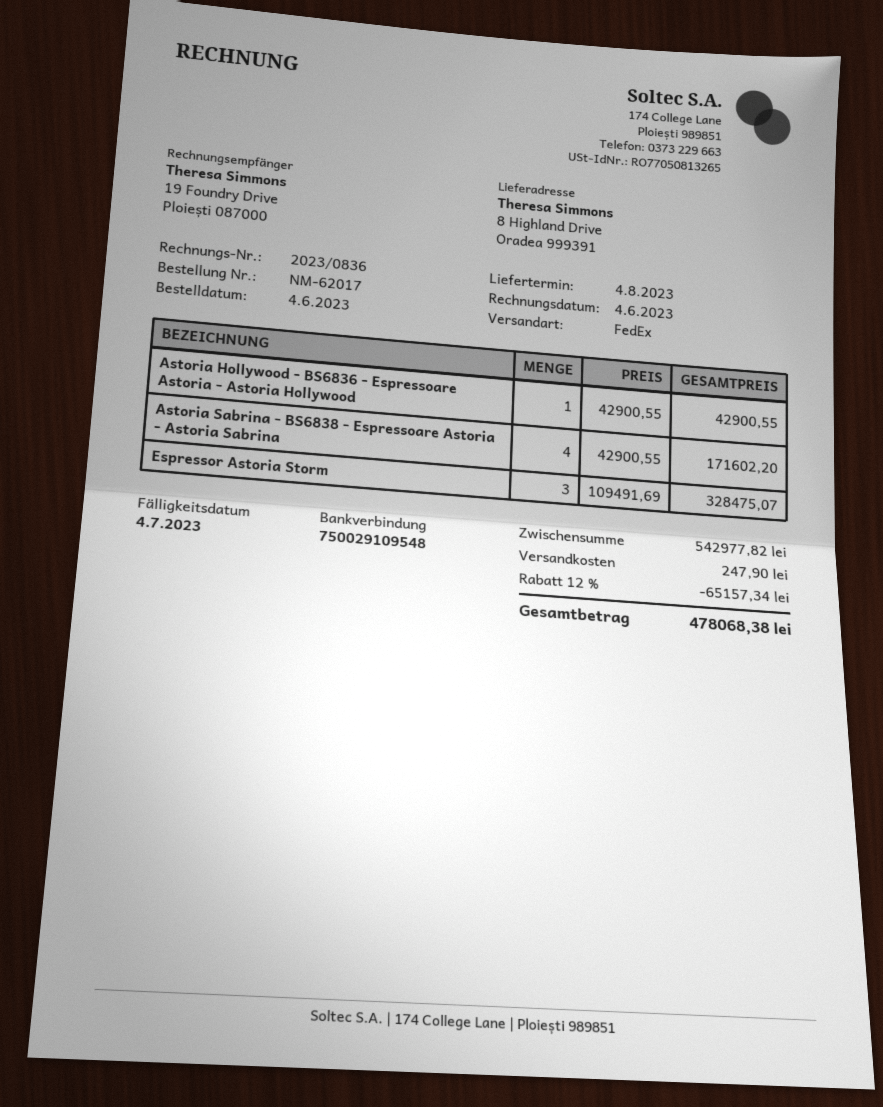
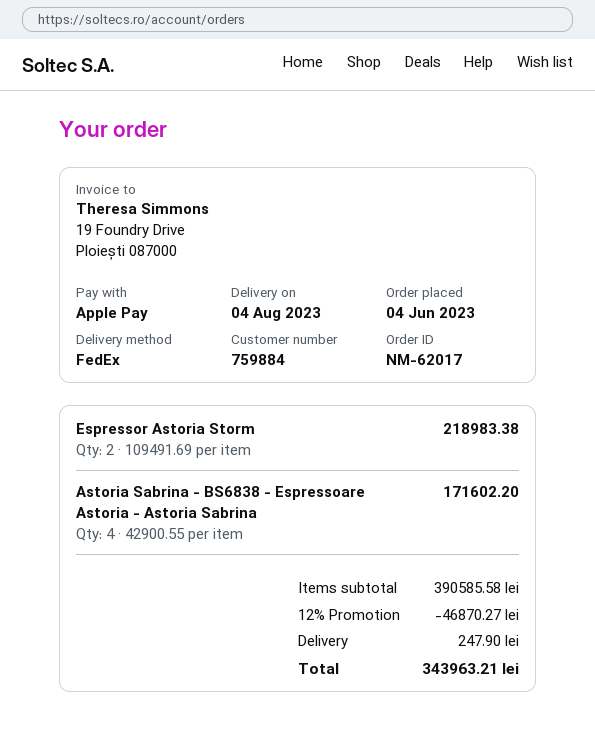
Astoria Hollywood - BS6836 - Espressoare Astoria - Astoria Hollywood: 1 x 42900.55 = 42900.55 -> none
Espressor Astoria Storm: 3 x 109491.69 = 328475.07 -> 2 x 109491.69 = 218983.38
subtotal: 542977.82 -> 390585.58
discount: 12% = 65157.34 -> 12% = 46870.27
total: 478068.38 -> 343963.21

